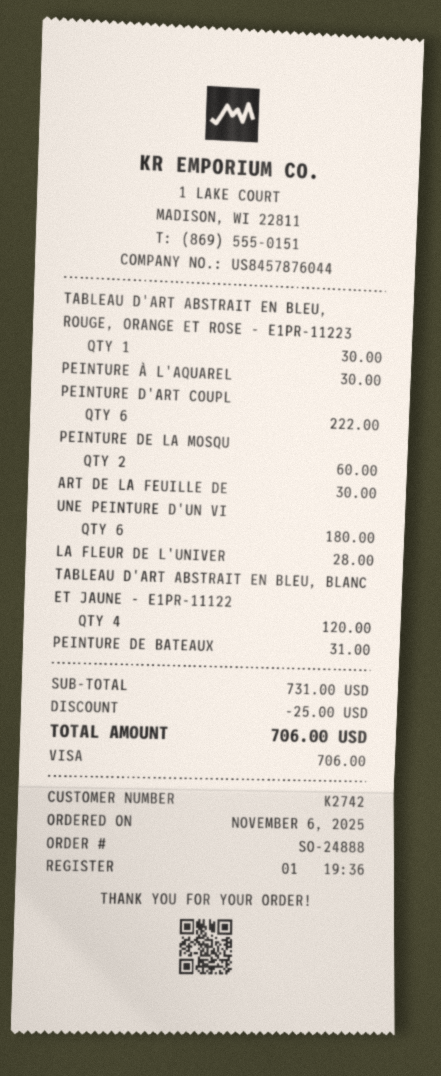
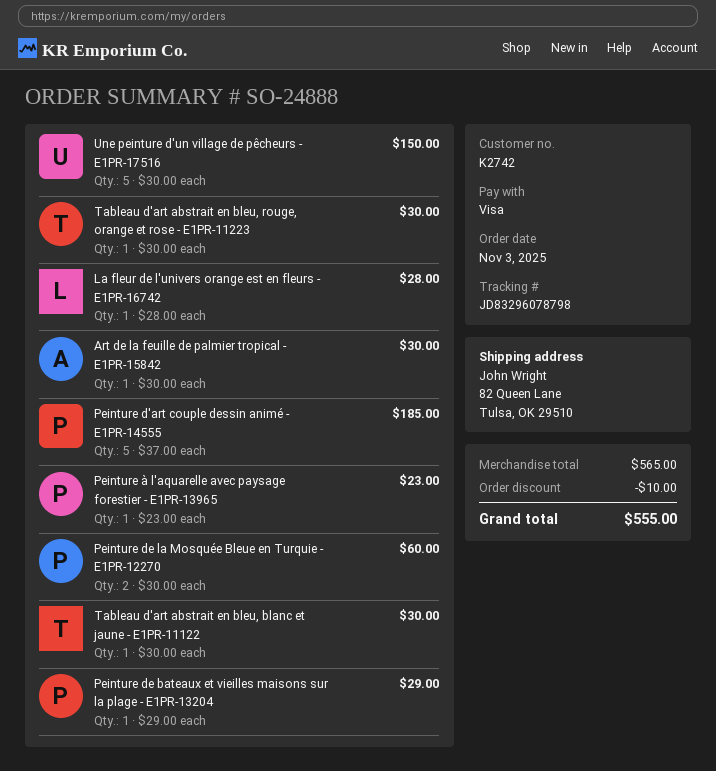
order date: 2025-11-06 -> 2025-11-03
PEINTURE À L'AQUAREL: 1 for 30.00 -> 1 for 23.00
PEINTURE D'ART COUPL: 6 for 222.00 -> 5 for 185.00
UNE PEINTURE D'UN VI: 6 for 180.00 -> 5 for 150.00
TABLEAU D'ART ABSTRAIT EN BLEU, BLANC ET JAUNE - E1PR-11122: 4 for 120.00 -> 1 for 30.00
PEINTURE DE BATEAUX: 1 for 31.00 -> 1 for 29.00
subtotal: 731.00 -> 565.00
discount: 25.00 -> 10.00
total: 706.00 -> 555.00

